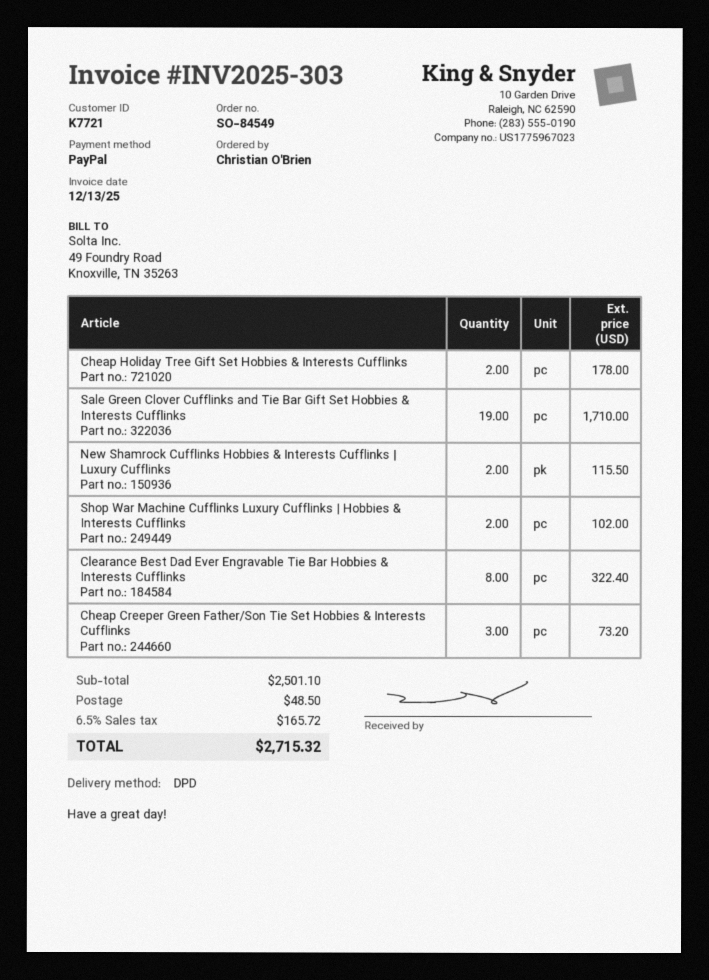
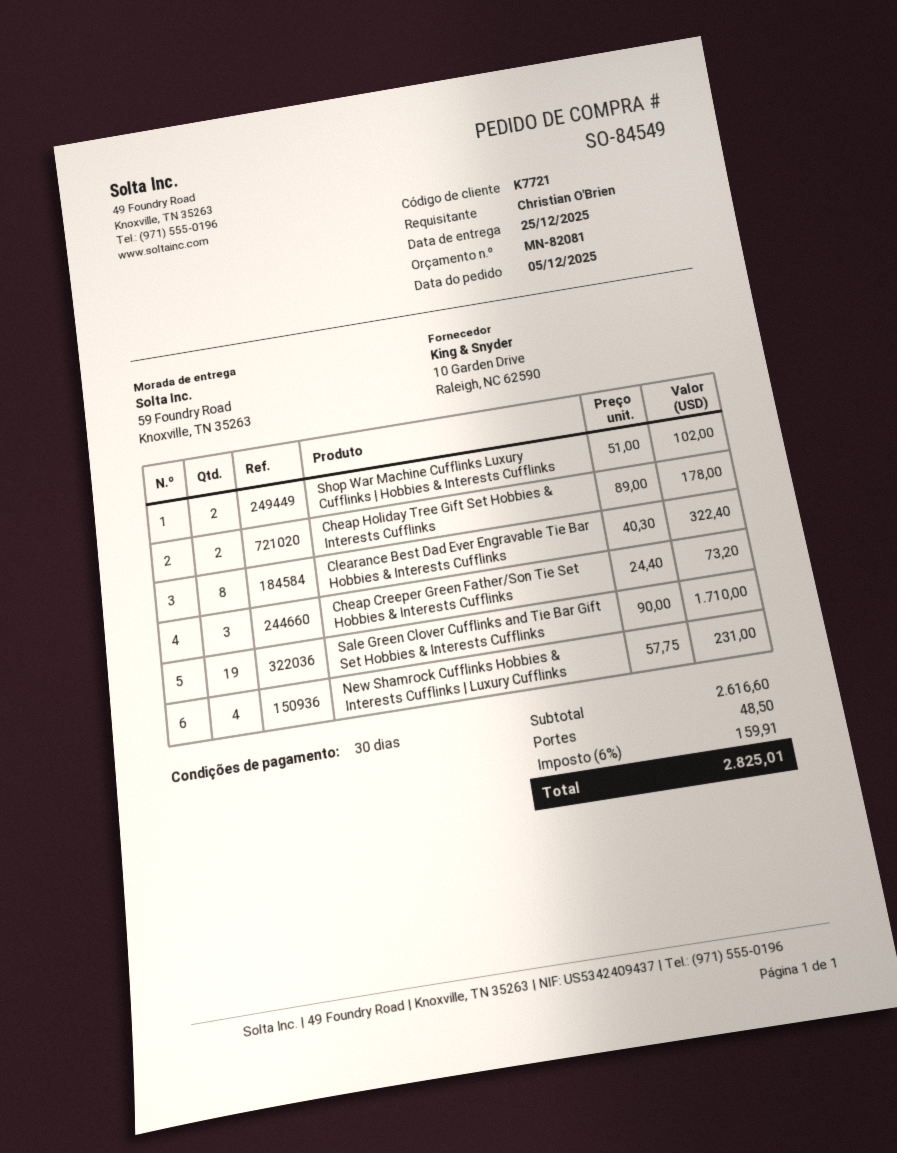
New Shamrock Cufflinks Hobbies & Interests Cufflinks | Luxury Cufflinks: 2 for 115.50 -> 4 for 231.00
subtotal: 2501.10 -> 2616.60
tax: 6.5% = 165.72 -> 6% = 159.91
total: 2715.32 -> 2825.01

